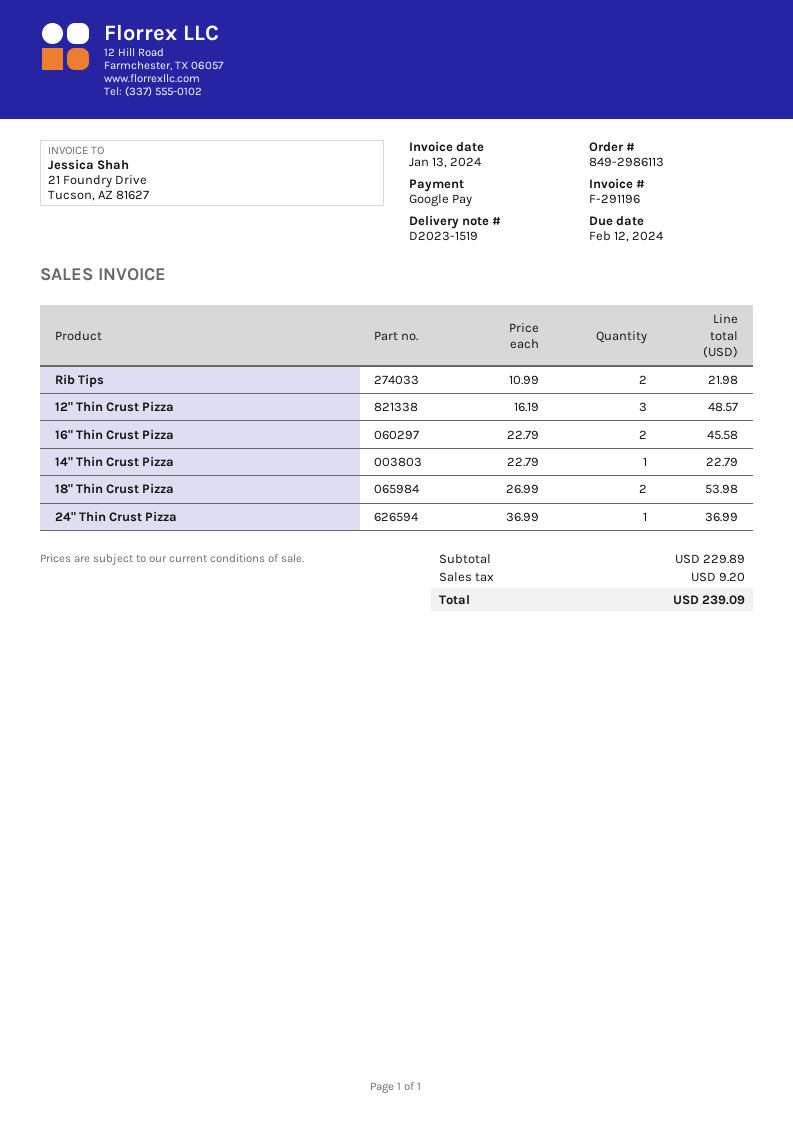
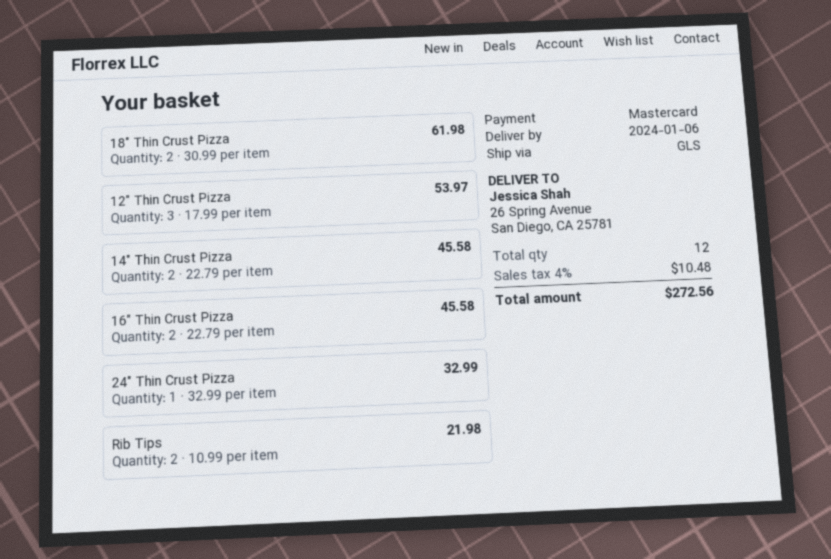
payment method: Google Pay -> Mastercard
12" Thin Crust Pizza: 3 x 16.19 = 48.57 -> 3 x 17.99 = 53.97
14" Thin Crust Pizza: 1 x 22.79 = 22.79 -> 2 x 22.79 = 45.58
18" Thin Crust Pizza: 2 x 26.99 = 53.98 -> 2 x 30.99 = 61.98
24" Thin Crust Pizza: 1 x 36.99 = 36.99 -> 1 x 32.99 = 32.99
tax: 9.20 -> 10.48
total: 239.09 -> 272.56

